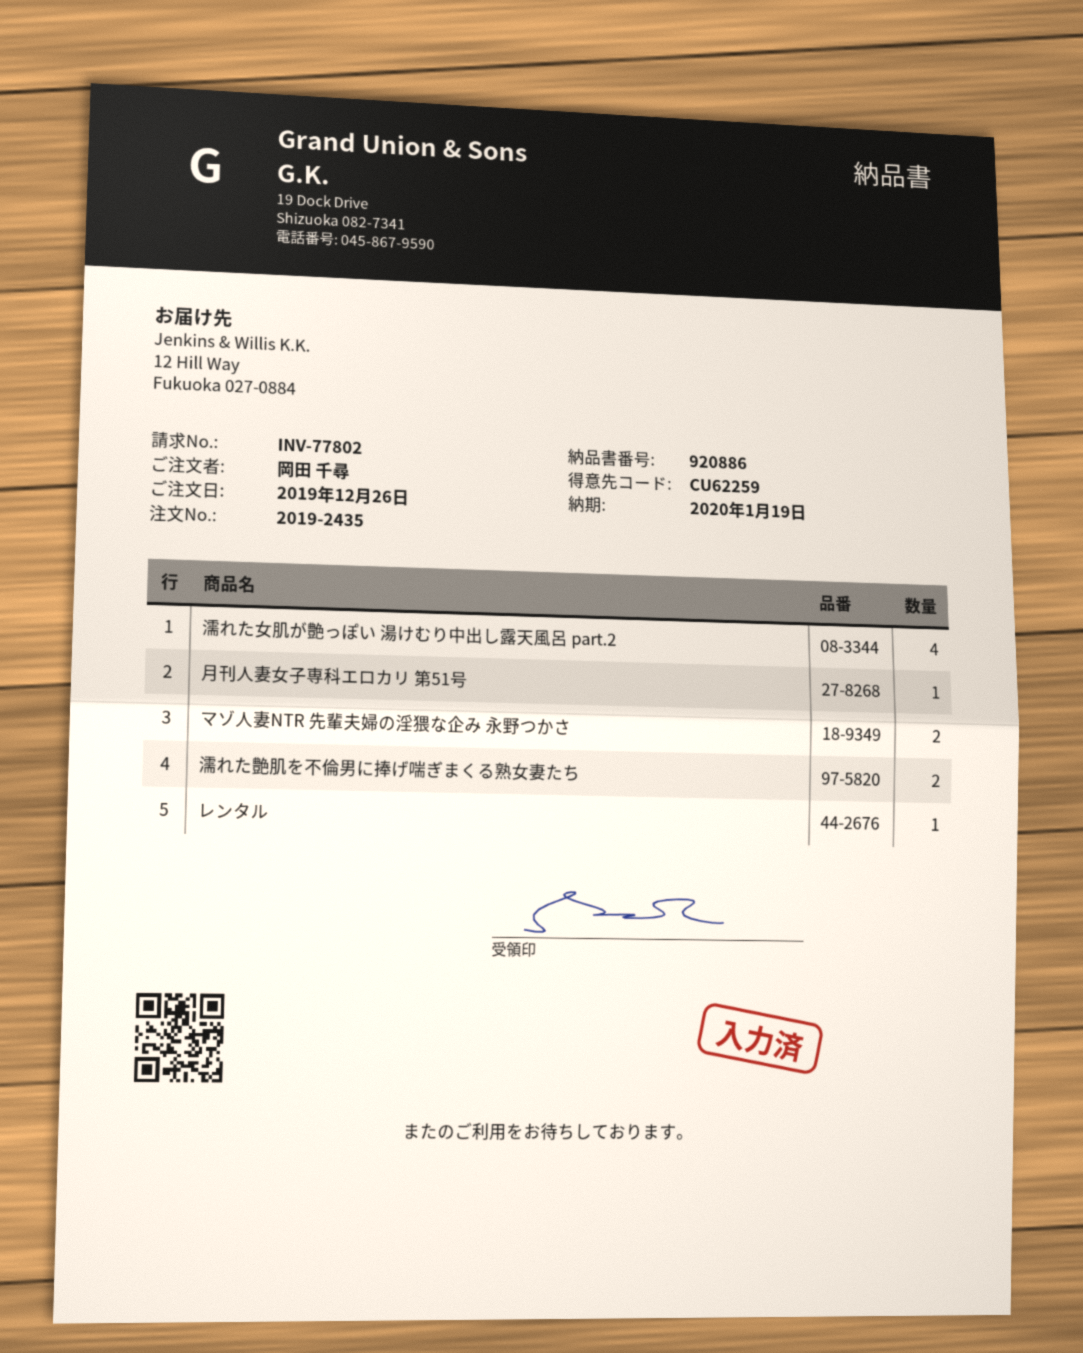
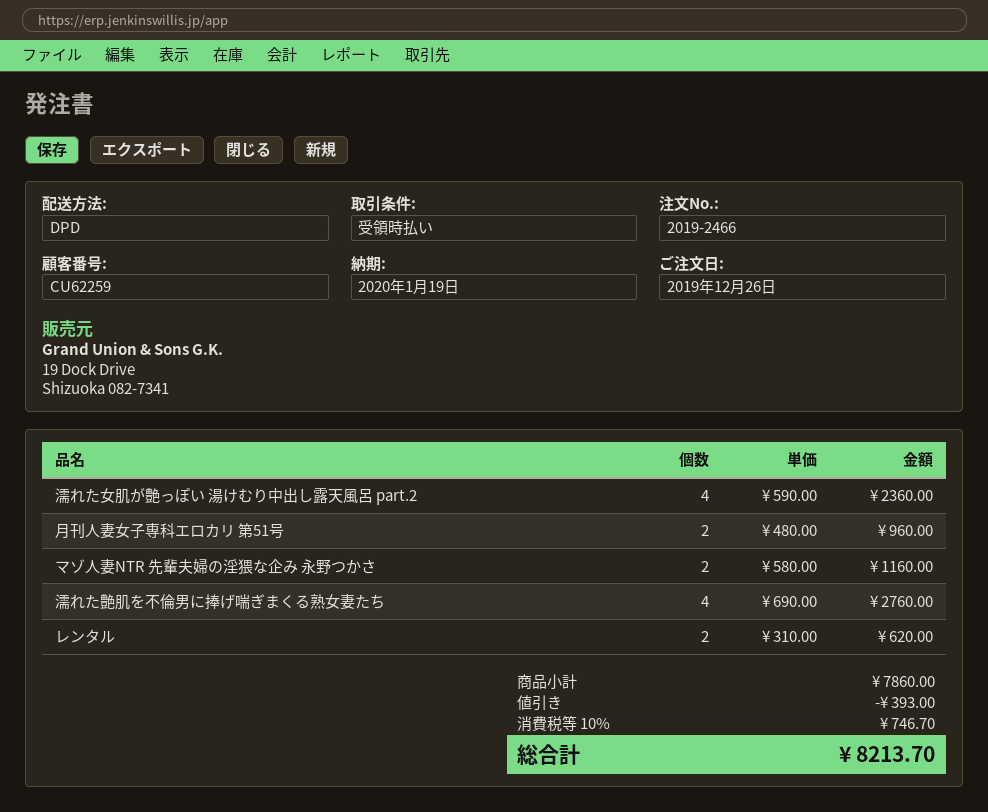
order number: 2019-2435 -> 2019-2466
月刊人妻女子専科エロカリ 第51号: 1 -> 2
濡れた艶肌を不倫男に捧げ喘ぎまくる熟女妻たち: 2 -> 4
レンタル: 1 -> 2

